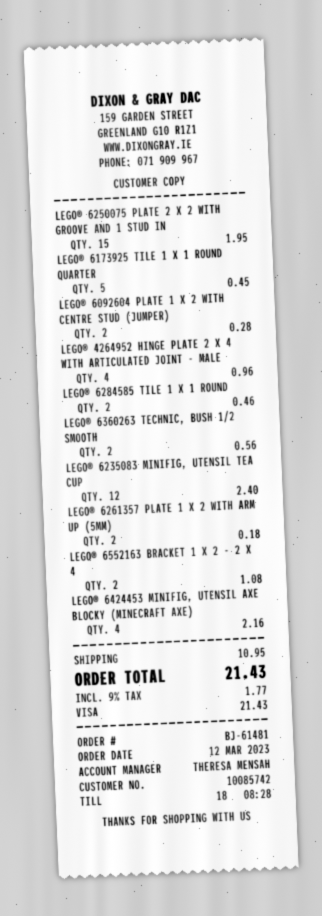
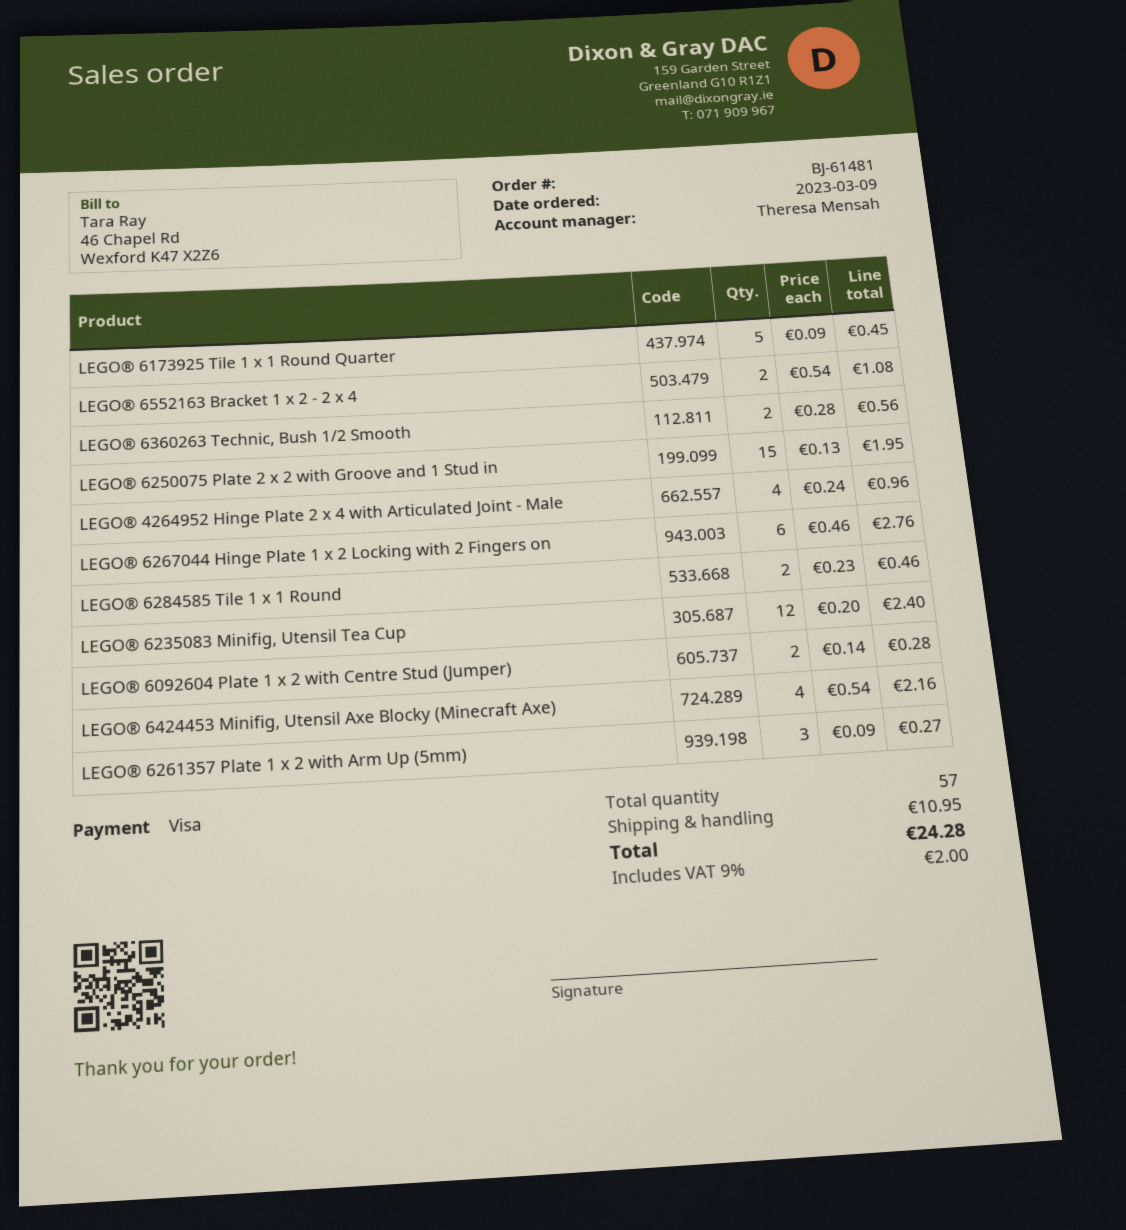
order date: 2023-03-12 -> 2023-03-09
LEGO® 6261357 PLATE 1 X 2 WITH ARM UP (5MM): 2 for 0.18 -> 3 for 0.27
LEGO® 6267044 Hinge Plate 1 x 2 Locking with 2 Fingers on: none -> 6 for 2.76
tax: 9% = 1.77 -> 9% = 2.00
total: 21.43 -> 24.28

